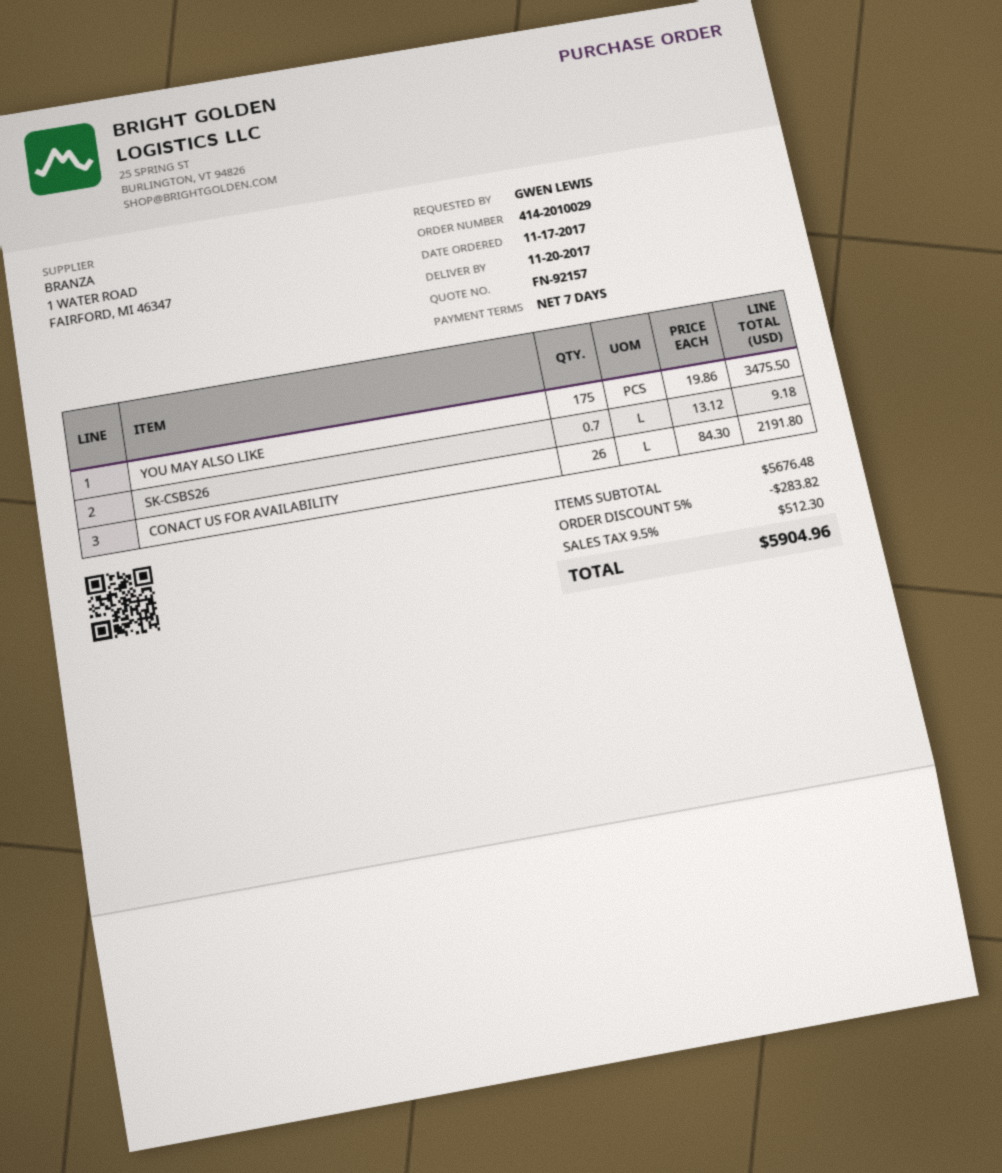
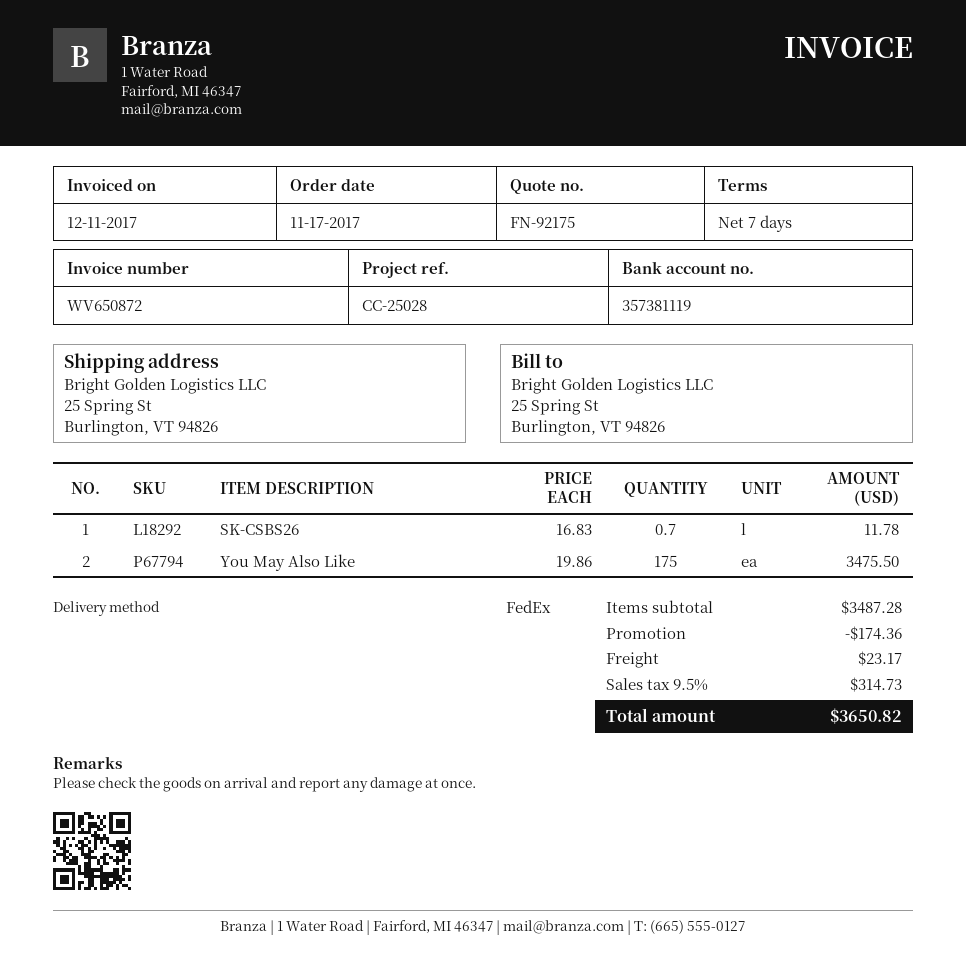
quote number: FN-92157 -> FN-92175
SK-CSBS26: 0.7 x 13.12 = 9.18 -> 0.7 x 16.83 = 11.78
CONACT US FOR AVAILABILITY: 26 x 84.30 = 2191.80 -> none
subtotal: 5676.48 -> 3487.28
discount: 283.82 -> 174.36
shipping: none -> 23.17
tax: 9.5% = 512.30 -> 9.5% = 314.73
total: 5904.96 -> 3650.82

